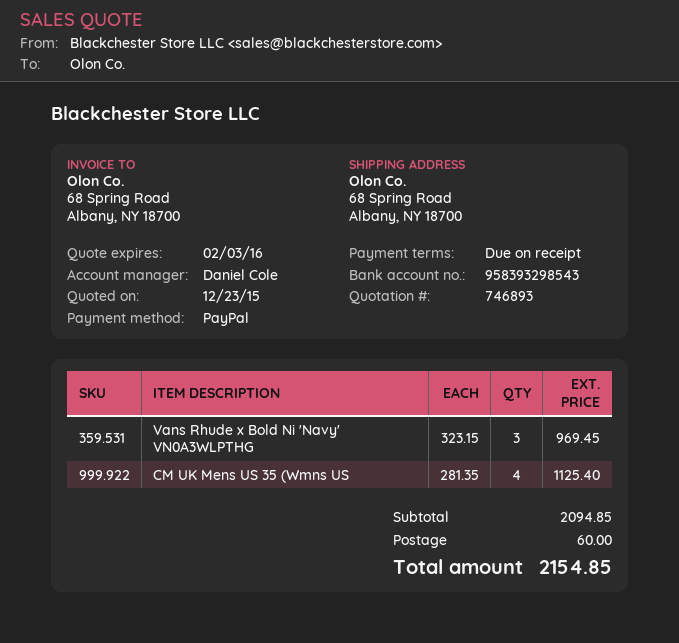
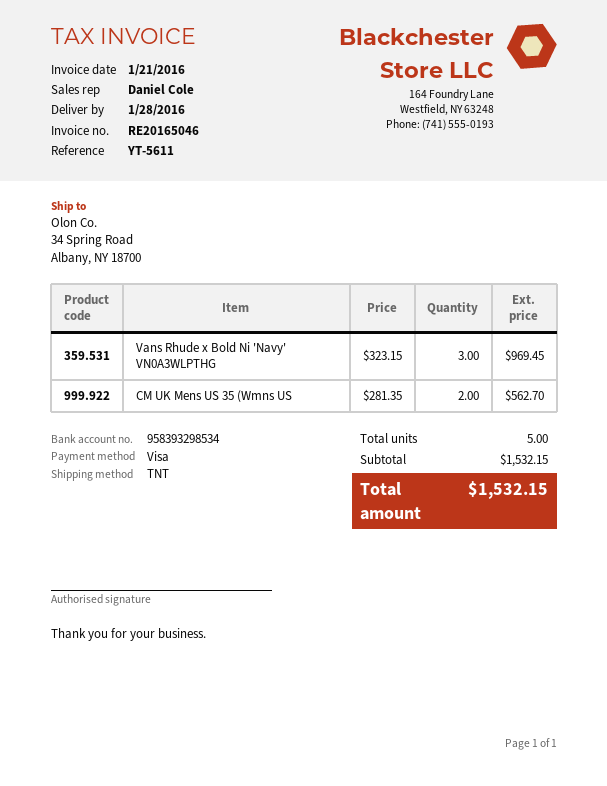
payment method: PayPal -> Visa
bank account: 958393298543 -> 958393298534
ship to: 68 Spring Road, Albany, NY 18700 -> 34 Spring Road, Albany, NY 18700
CM UK Mens US 35 (Wmns US: 4 x 281.35 = 1125.40 -> 2 x 281.35 = 562.70
subtotal: 2094.85 -> 1532.15
shipping: 60.00 -> none
total: 2154.85 -> 1532.15

